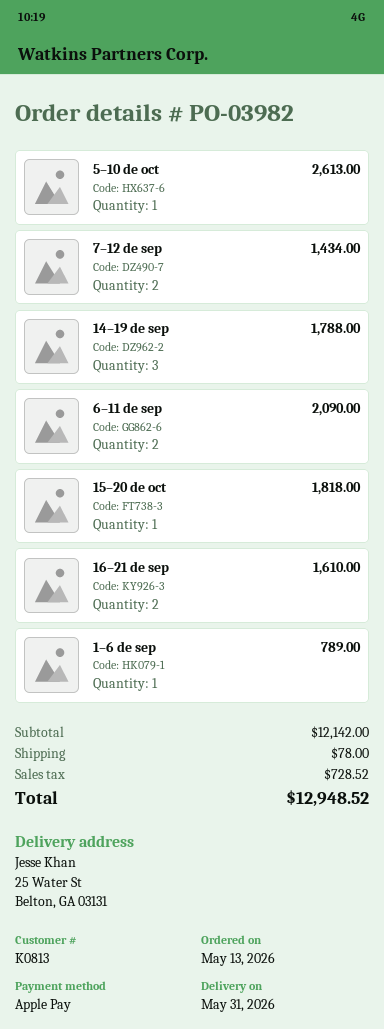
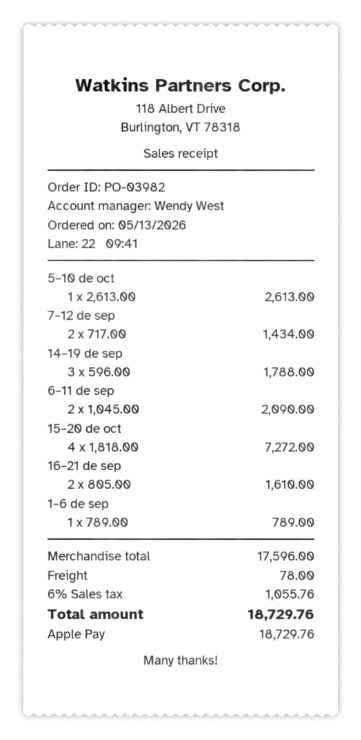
15–20 de oct: 1 for 1818.00 -> 4 for 7272.00
subtotal: 12142.00 -> 17596.00
tax: 728.52 -> 1055.76
total: 12948.52 -> 18729.76

